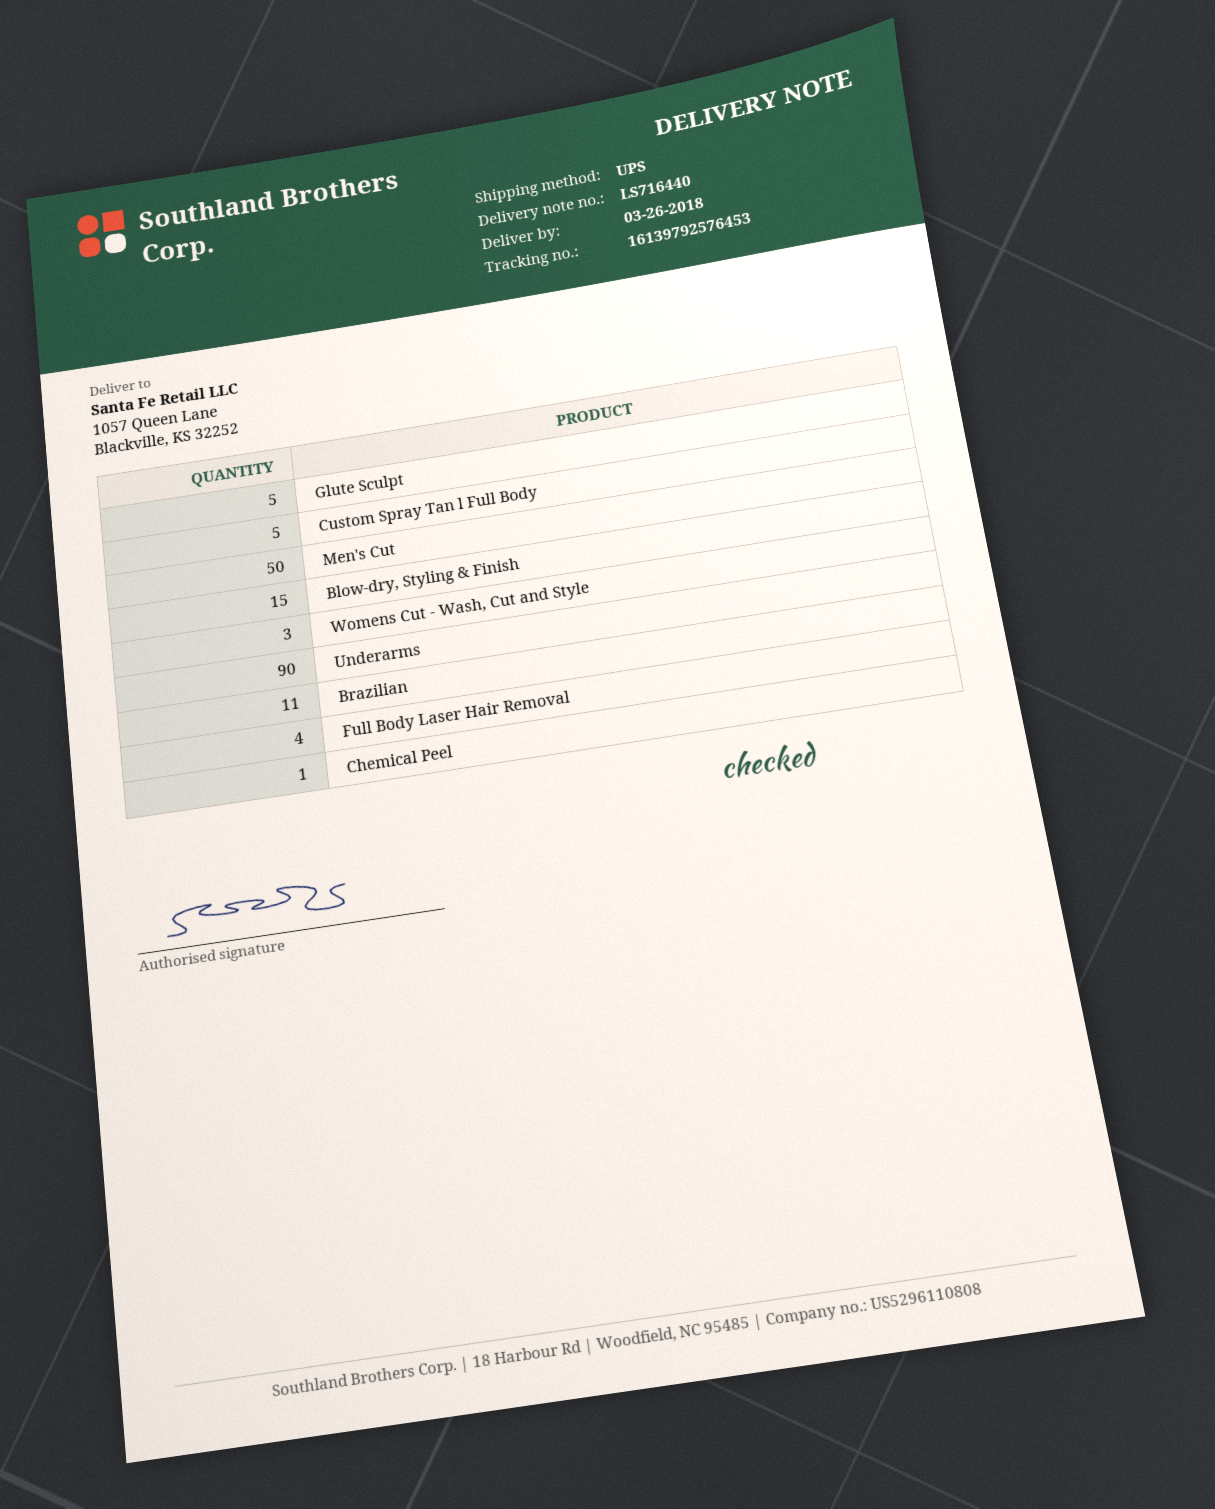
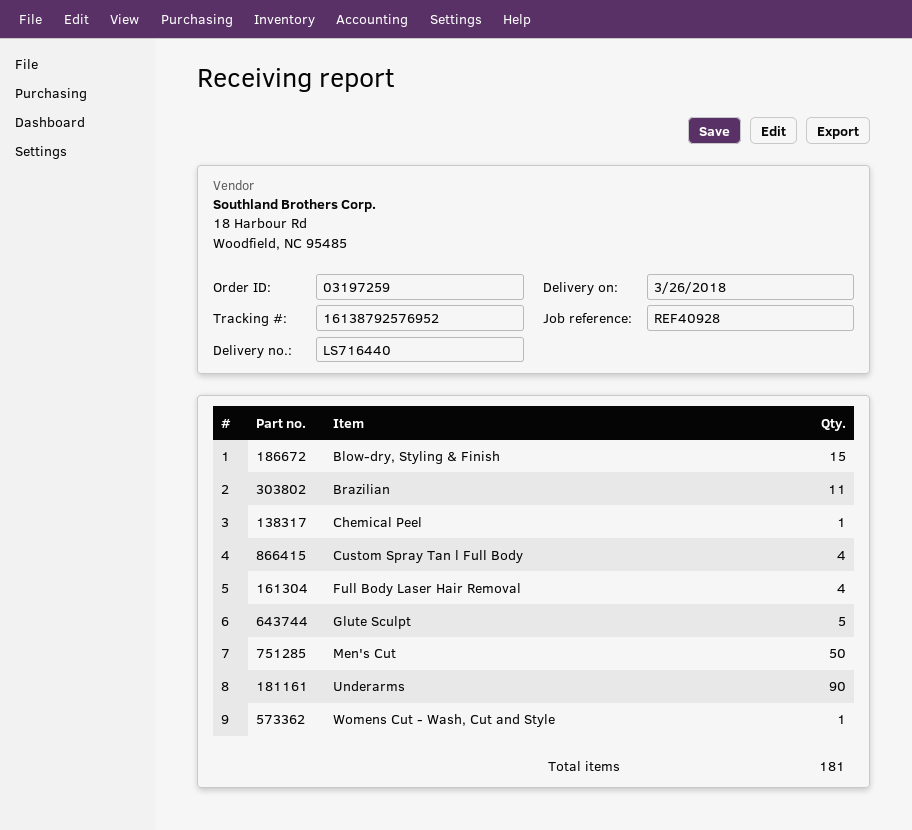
tracking number: 16139792576453 -> 16138792576952
Custom Spray Tan l Full Body: 5 -> 4
Womens Cut - Wash, Cut and Style: 3 -> 1

